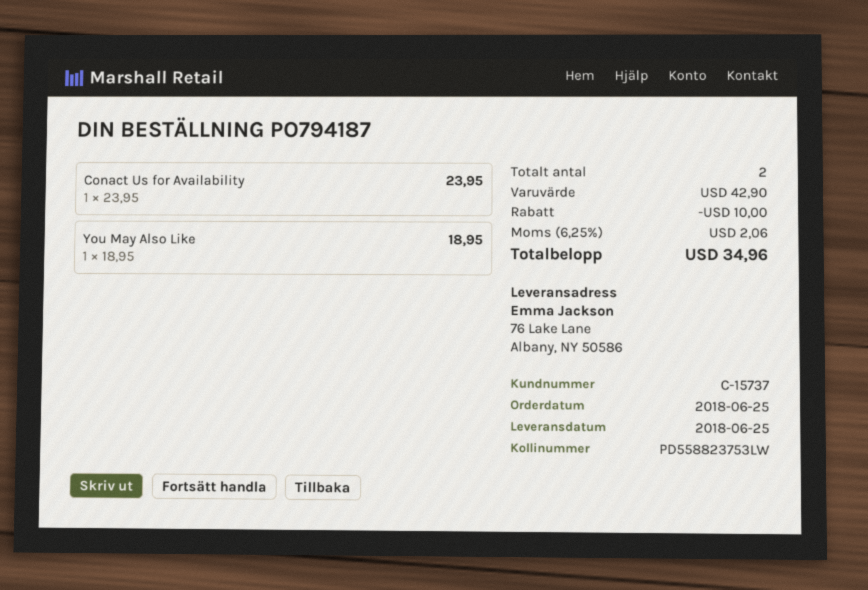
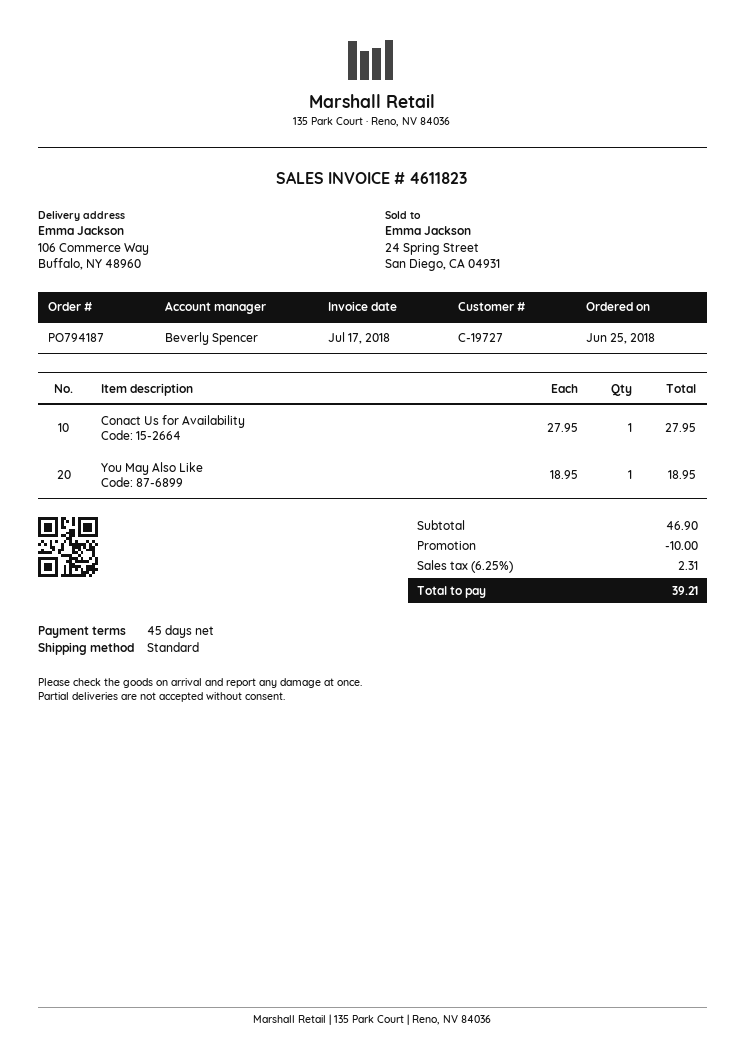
customer number: C-15737 -> C-19727
ship to: 76 Lake Lane, Albany, NY 50586 -> 106 Commerce Way, Buffalo, NY 48960
Conact Us for Availability: 1 x 23.95 = 23.95 -> 1 x 27.95 = 27.95
subtotal: 42.90 -> 46.90
tax: 6.25% = 2.06 -> 6.25% = 2.31
total: 34.96 -> 39.21

